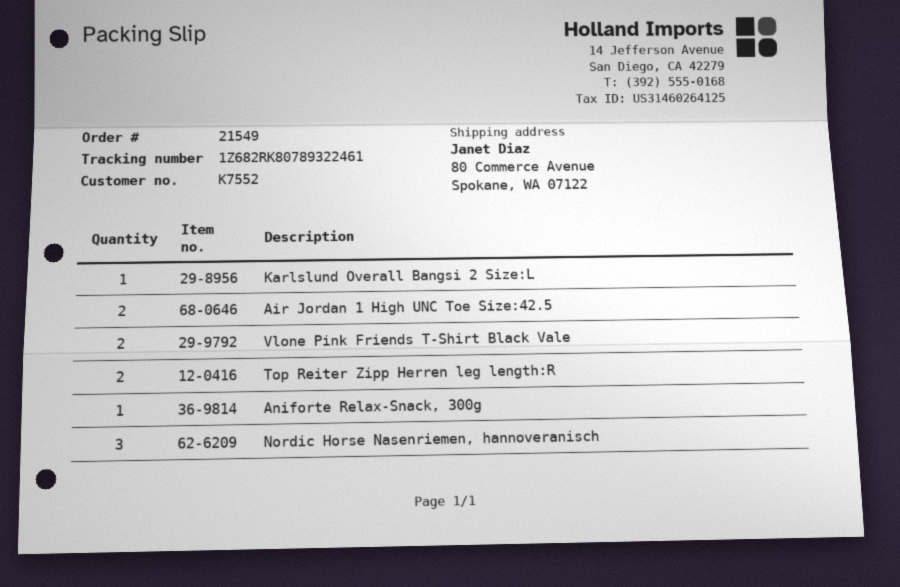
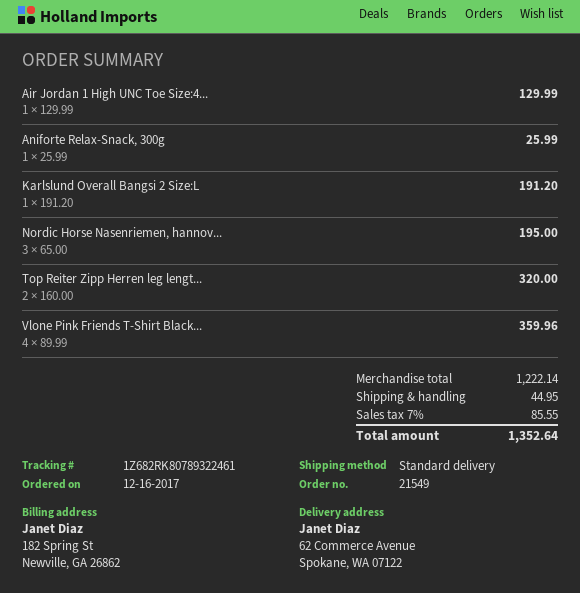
ship to: 80 Commerce Avenue, Spokane, WA 07122 -> 62 Commerce Avenue, Spokane, WA 07122
Air Jordan 1 High UNC Toe Size:42.5: 2 -> 1
Vlone Pink Friends T-Shirt Black Vale: 2 -> 4

